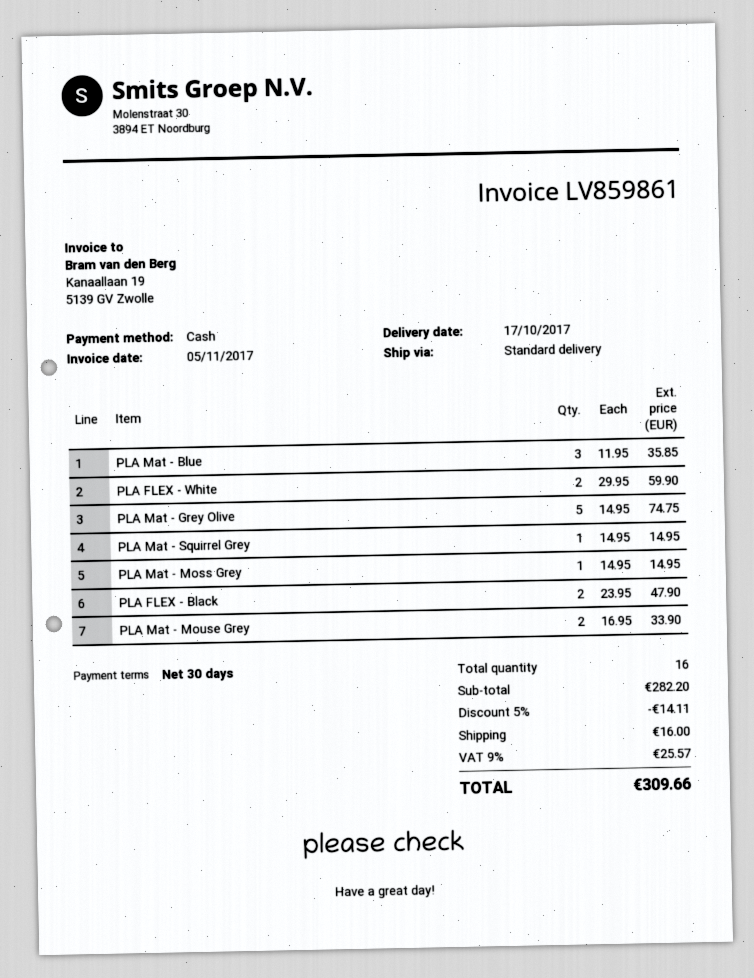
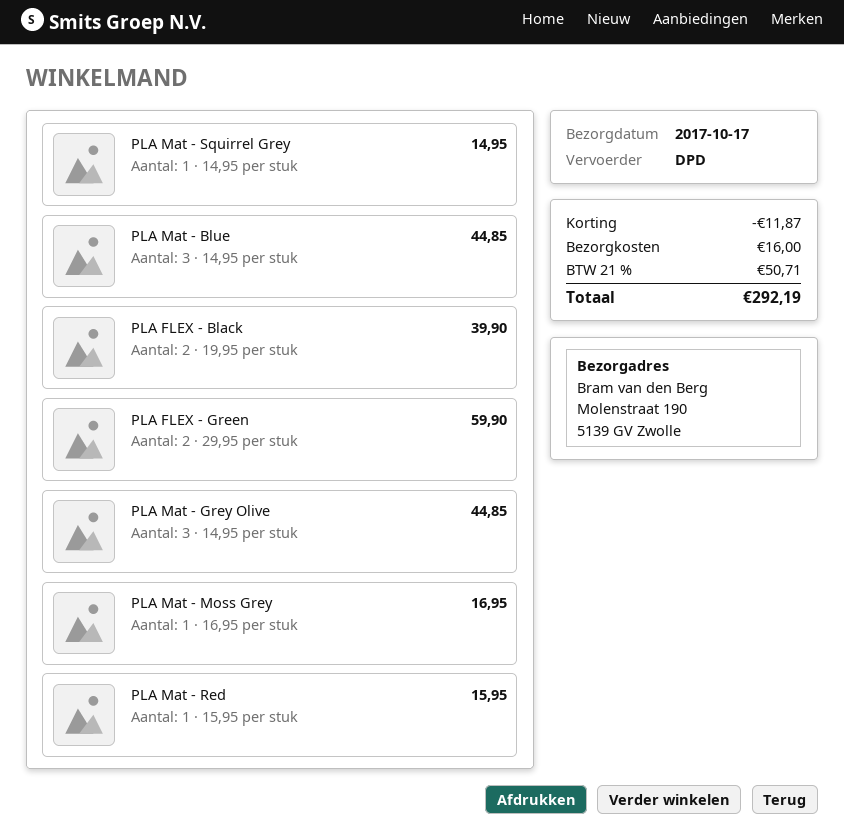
shipping method: standard -> DPD
PLA Mat - Blue: 3 x 11.95 = 35.85 -> 3 x 14.95 = 44.85
PLA FLEX - White: 2 x 29.95 = 59.90 -> none
PLA Mat - Grey Olive: 5 x 14.95 = 74.75 -> 3 x 14.95 = 44.85
PLA Mat - Moss Grey: 1 x 14.95 = 14.95 -> 1 x 16.95 = 16.95
PLA FLEX - Black: 2 x 23.95 = 47.90 -> 2 x 19.95 = 39.90
PLA Mat - Mouse Grey: 2 x 16.95 = 33.90 -> none
PLA FLEX - Green: none -> 2 x 29.95 = 59.90
PLA Mat - Red: none -> 1 x 15.95 = 15.95
discount: 14.11 -> 11.87
tax: 9% = 25.57 -> 21% = 50.71
total: 309.66 -> 292.19

